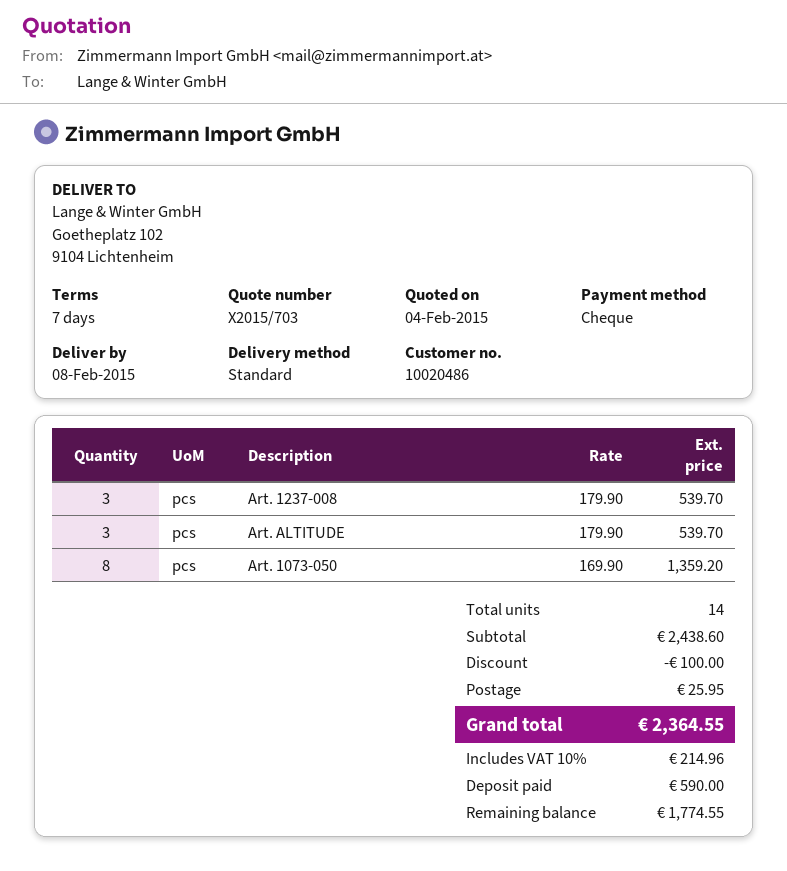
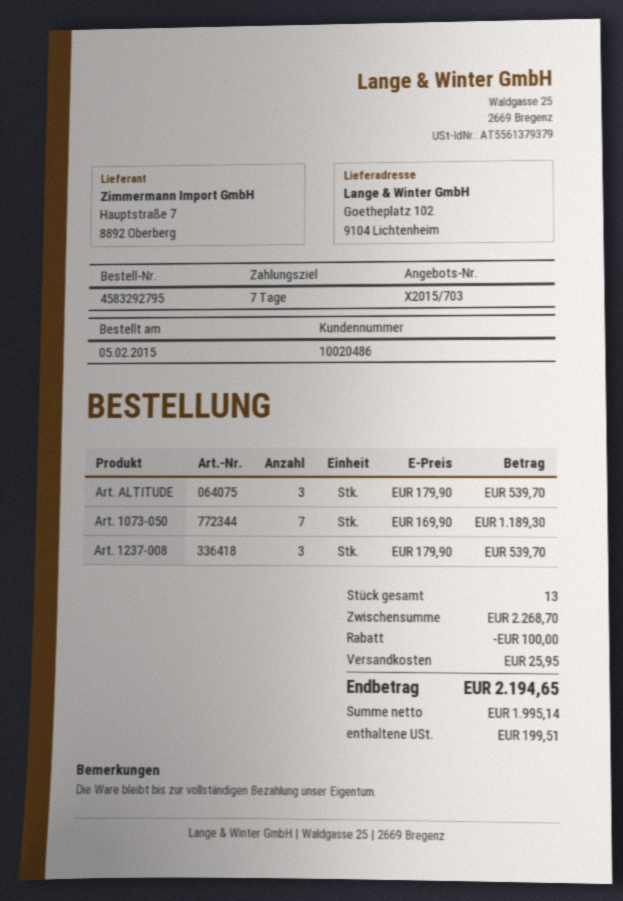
Art. 1073-050: 8 x 169.90 = 1359.20 -> 7 x 169.90 = 1189.30
total quantity: 14 -> 13
subtotal: 2438.60 -> 2268.70
tax: 214.96 -> 199.51
total: 2364.55 -> 2194.65

